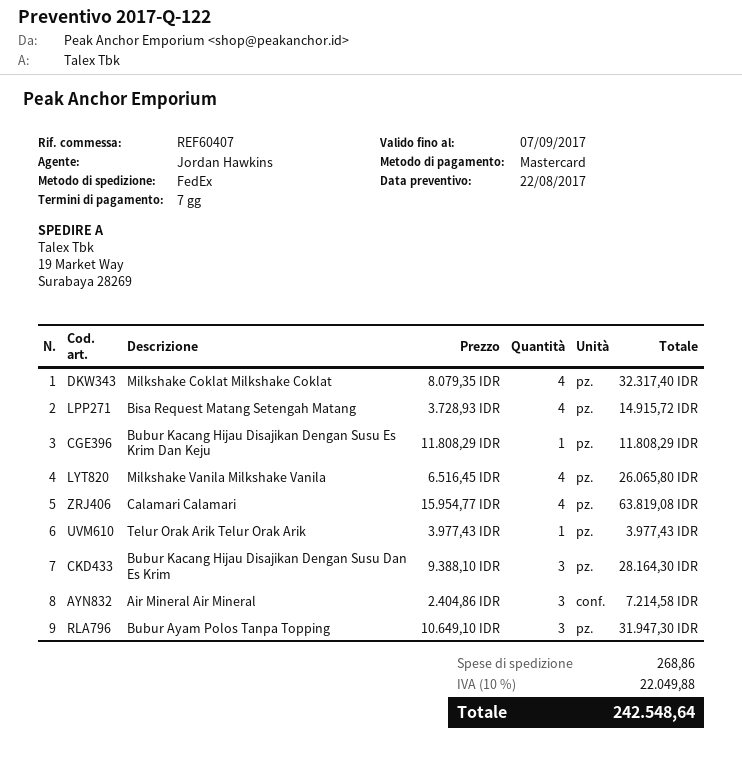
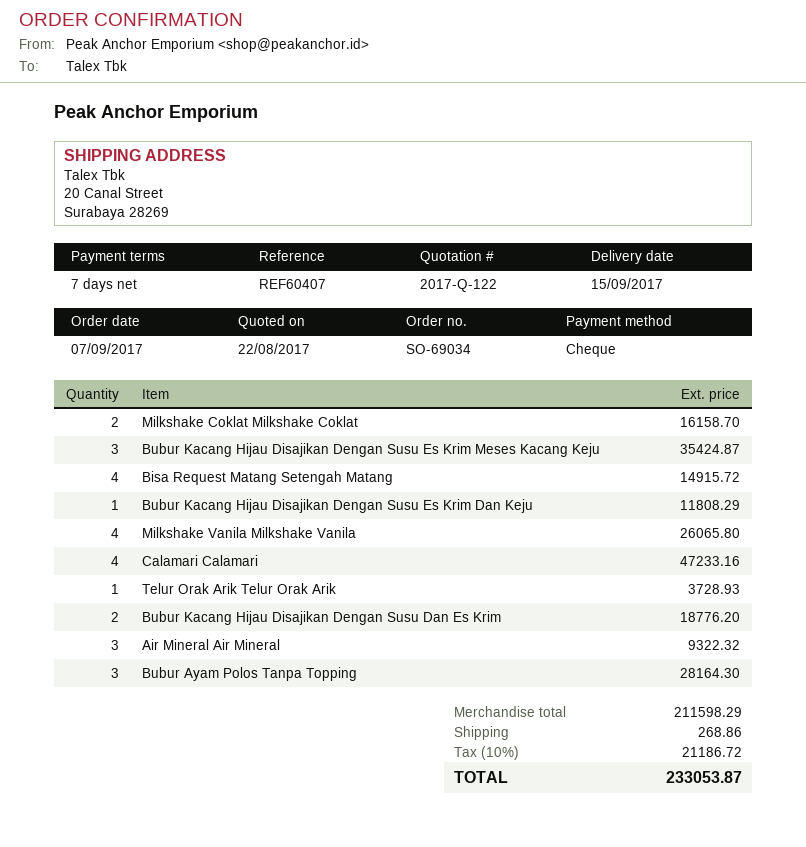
payment method: Mastercard -> cheque
ship to: 19 Market Way, Surabaya 28269 -> 20 Canal Street, Surabaya 28269
Milkshake Coklat Milkshake Coklat: 4 for 32317.40 -> 2 for 16158.70
Calamari Calamari: 4 for 63819.08 -> 4 for 47233.16
Telur Orak Arik Telur Orak Arik: 1 for 3977.43 -> 1 for 3728.93
Bubur Kacang Hijau Disajikan Dengan Susu Dan Es Krim: 3 for 28164.30 -> 2 for 18776.20
Air Mineral Air Mineral: 3 for 7214.58 -> 3 for 9322.32
Bubur Ayam Polos Tanpa Topping: 3 for 31947.30 -> 3 for 28164.30
Bubur Kacang Hijau Disajikan Dengan Susu Es Krim Meses Kacang Keju: none -> 3 for 35424.87
tax: 10% = 22049.88 -> 10% = 21186.72
total: 242548.64 -> 233053.87

